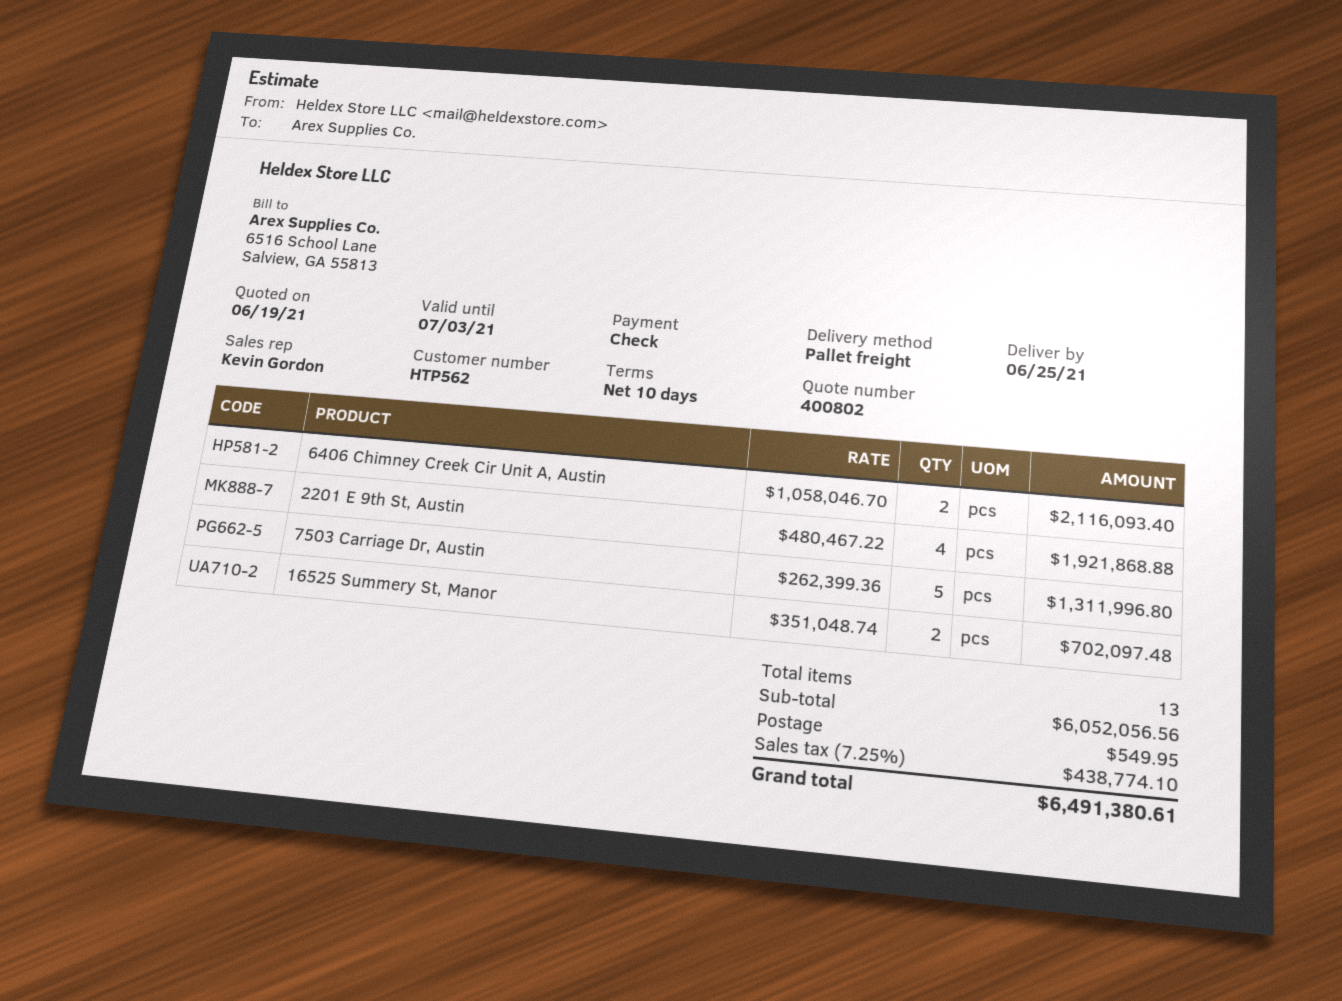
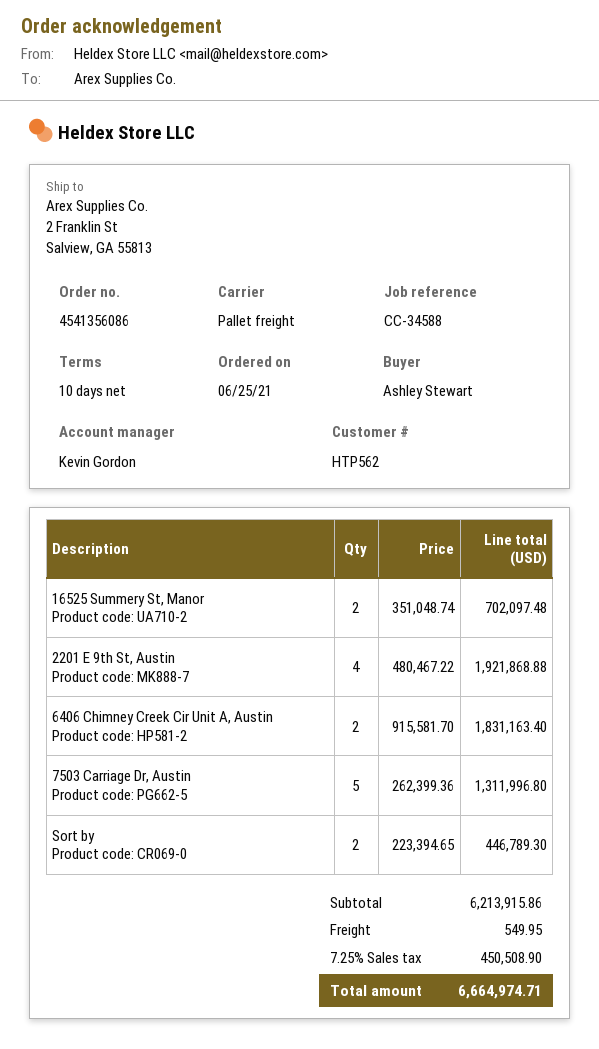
6406 Chimney Creek Cir Unit A, Austin: 2 x 1058046.70 = 2116093.40 -> 2 x 915581.70 = 1831163.40
Sort by: none -> 2 x 223394.65 = 446789.30
subtotal: 6052056.56 -> 6213915.86
tax: 7.25% = 438774.10 -> 7.25% = 450508.90
total: 6491380.61 -> 6664974.71

